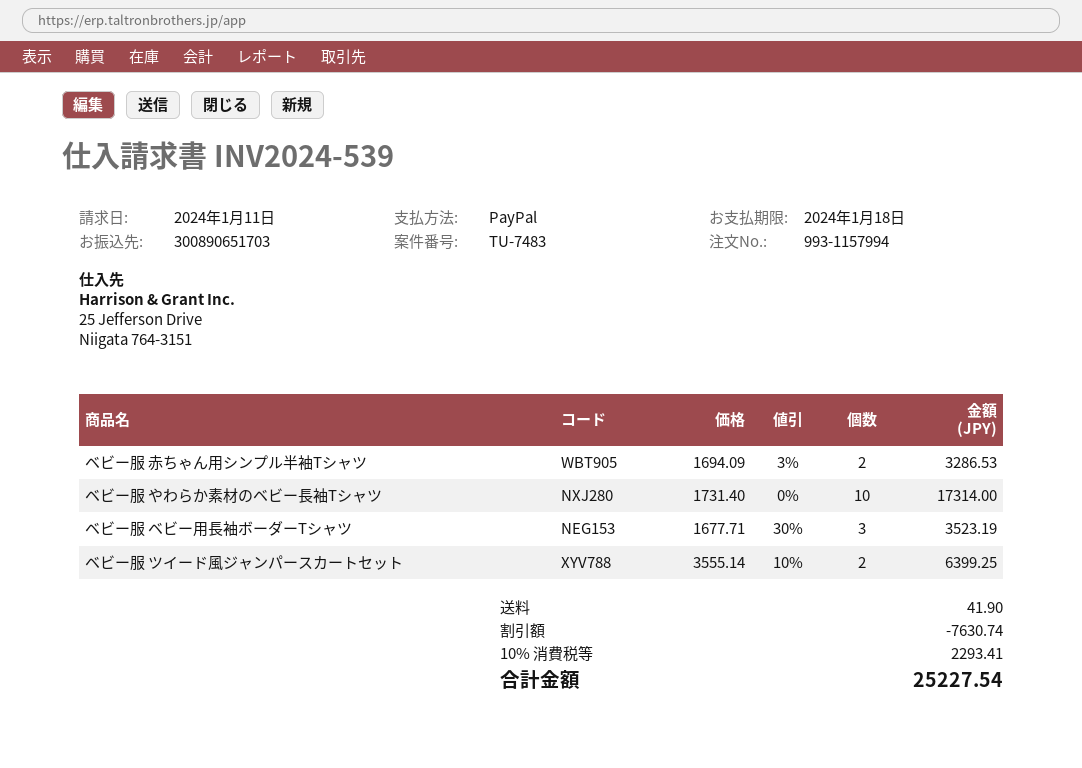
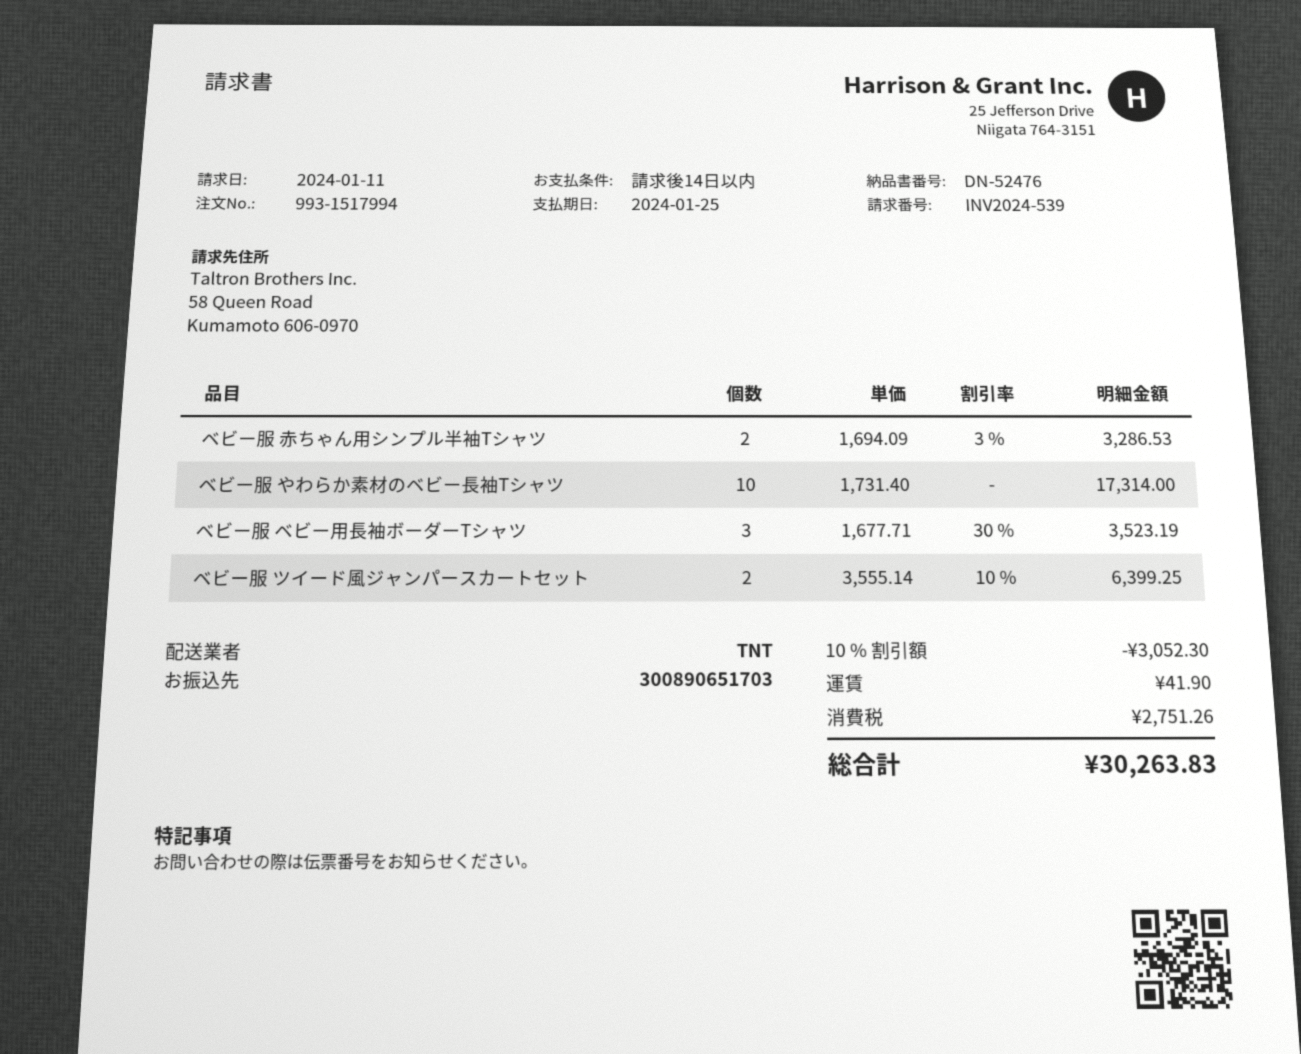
order number: 993-1157994 -> 993-1517994
due date: 2024-01-18 -> 2024-01-25
discount: 7630.74 -> 3052.30
tax: 2293.41 -> 2751.26
total: 25227.54 -> 30263.83

